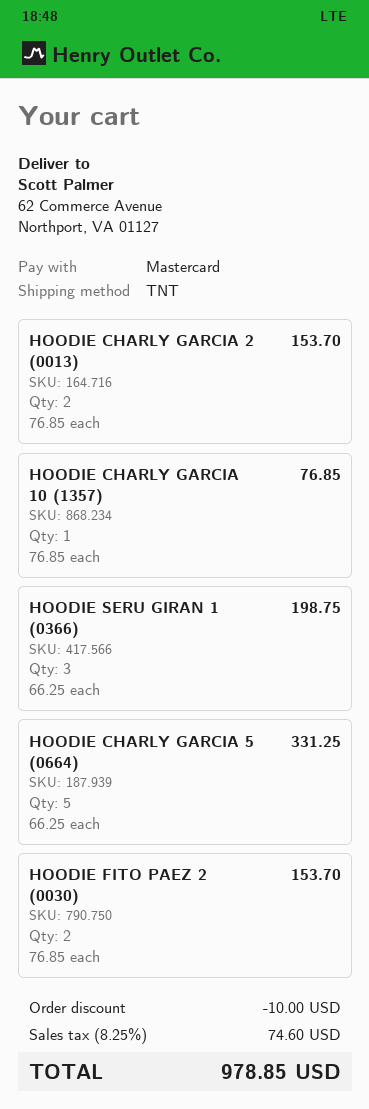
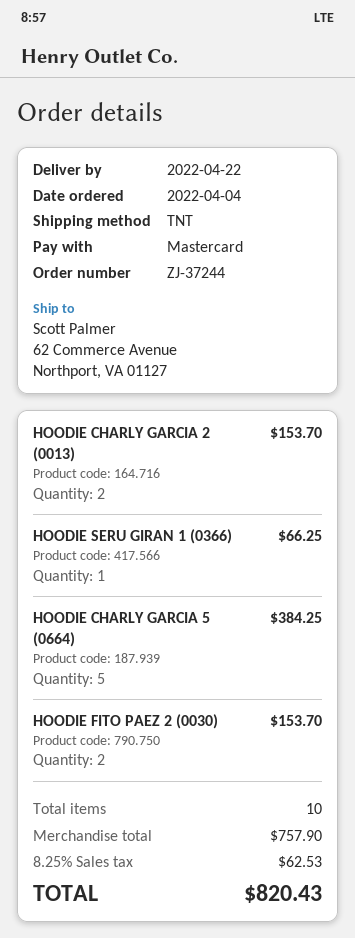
HOODIE CHARLY GARCIA 10 (1357): 1 for 76.85 -> none
HOODIE SERU GIRAN 1 (0366): 3 for 198.75 -> 1 for 66.25
HOODIE CHARLY GARCIA 5 (0664): 5 for 331.25 -> 5 for 384.25
discount: 10.00 -> none
tax: 8.25% = 74.60 -> 8.25% = 62.53
total: 978.85 -> 820.43

